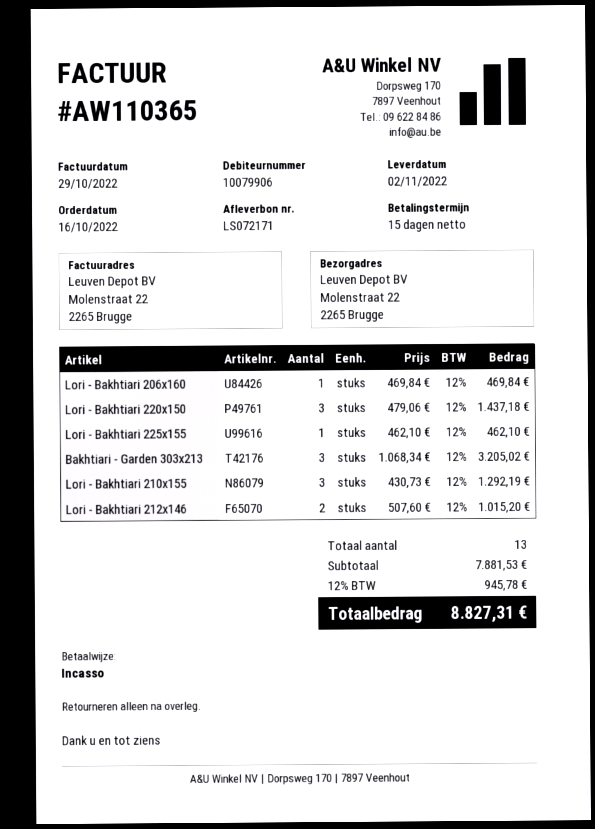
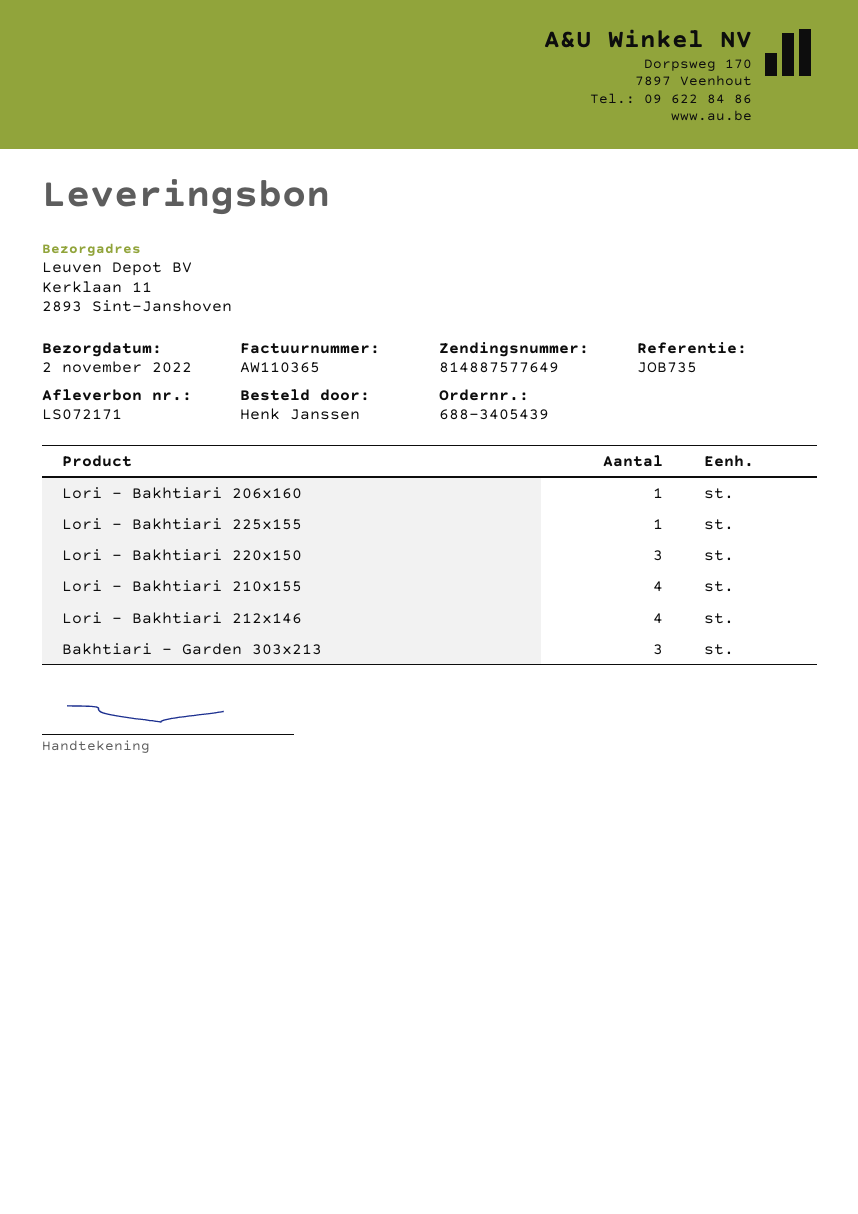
ship to: Molenstraat 22, 2265 Brugge -> Kerklaan 11, 2893 Sint-Janshoven
Lori - Bakhtiari 210x155: 3 -> 4
Lori - Bakhtiari 212x146: 2 -> 4

